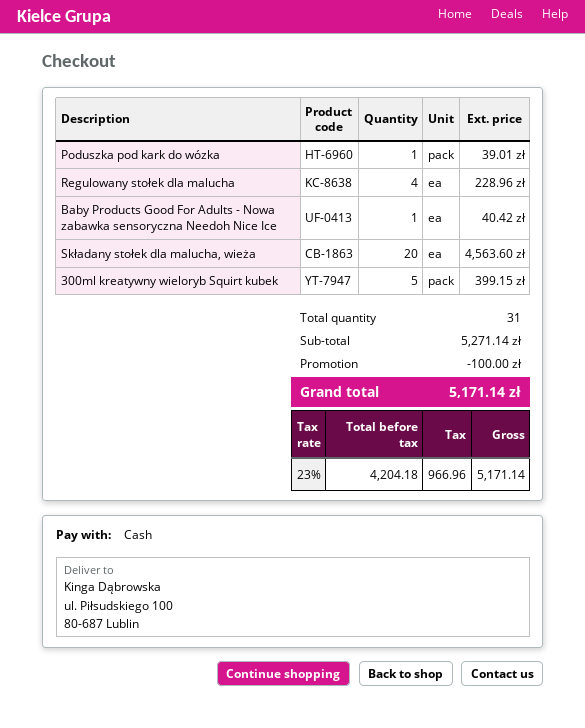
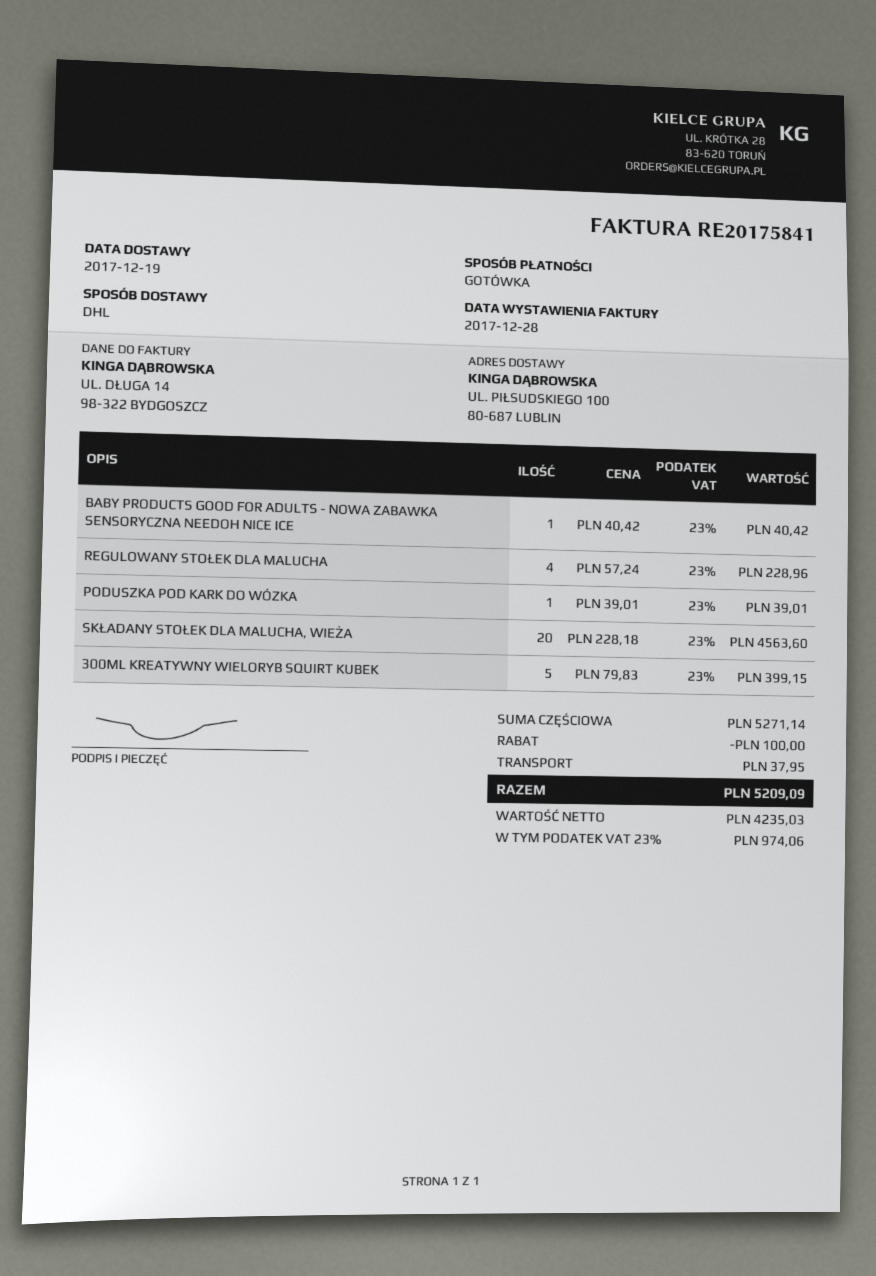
shipping: none -> 37.95
net: 4204.18 -> 4235.03
tax: 23% = 966.96 -> 23% = 974.06
total: 5171.14 -> 5209.09

